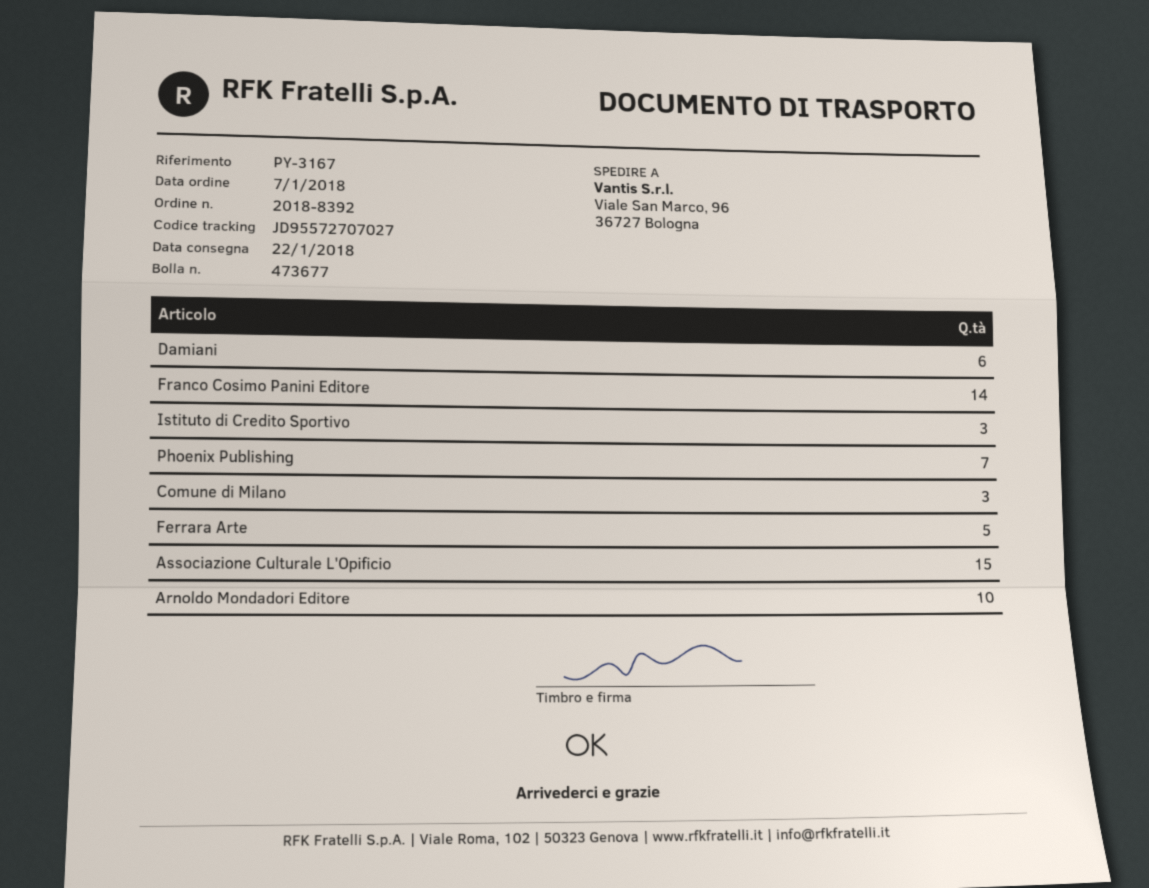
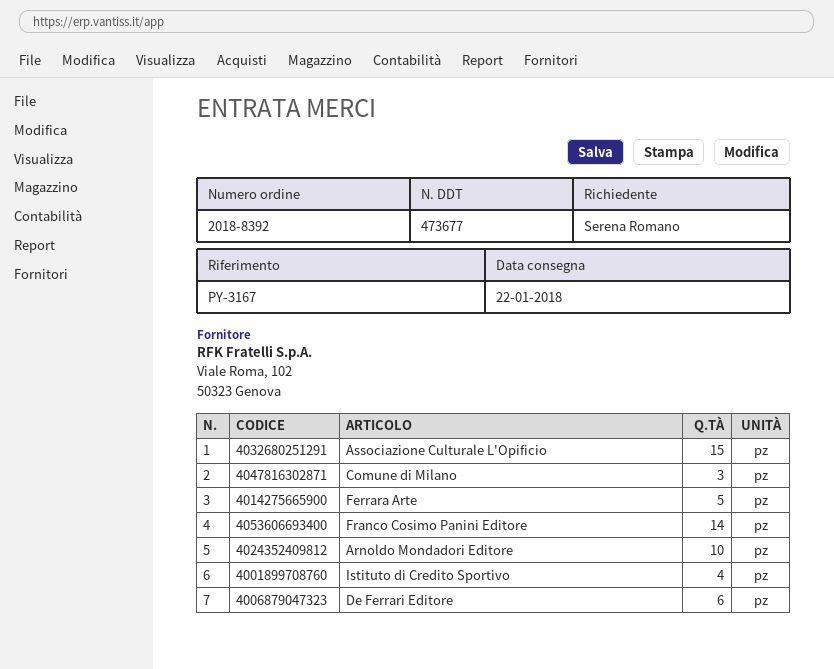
Damiani: 6 -> none
Istituto di Credito Sportivo: 3 -> 4
Phoenix Publishing: 7 -> none
De Ferrari Editore: none -> 6

